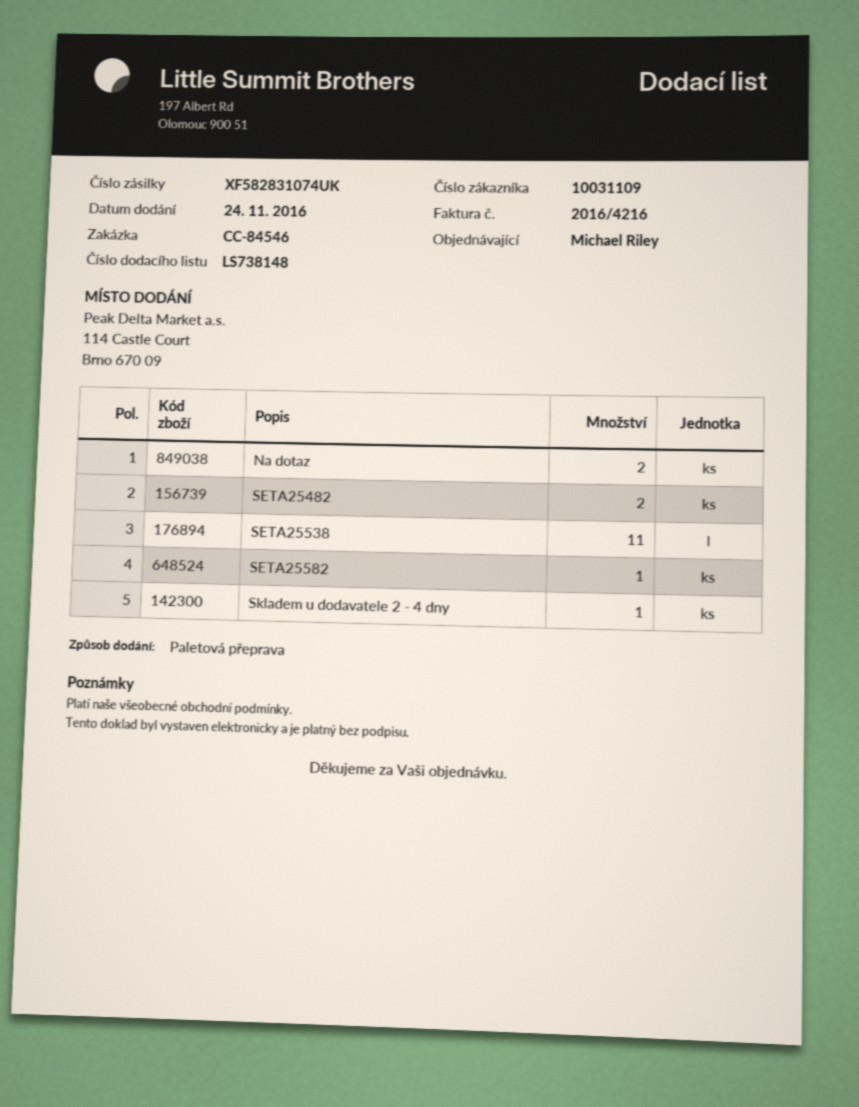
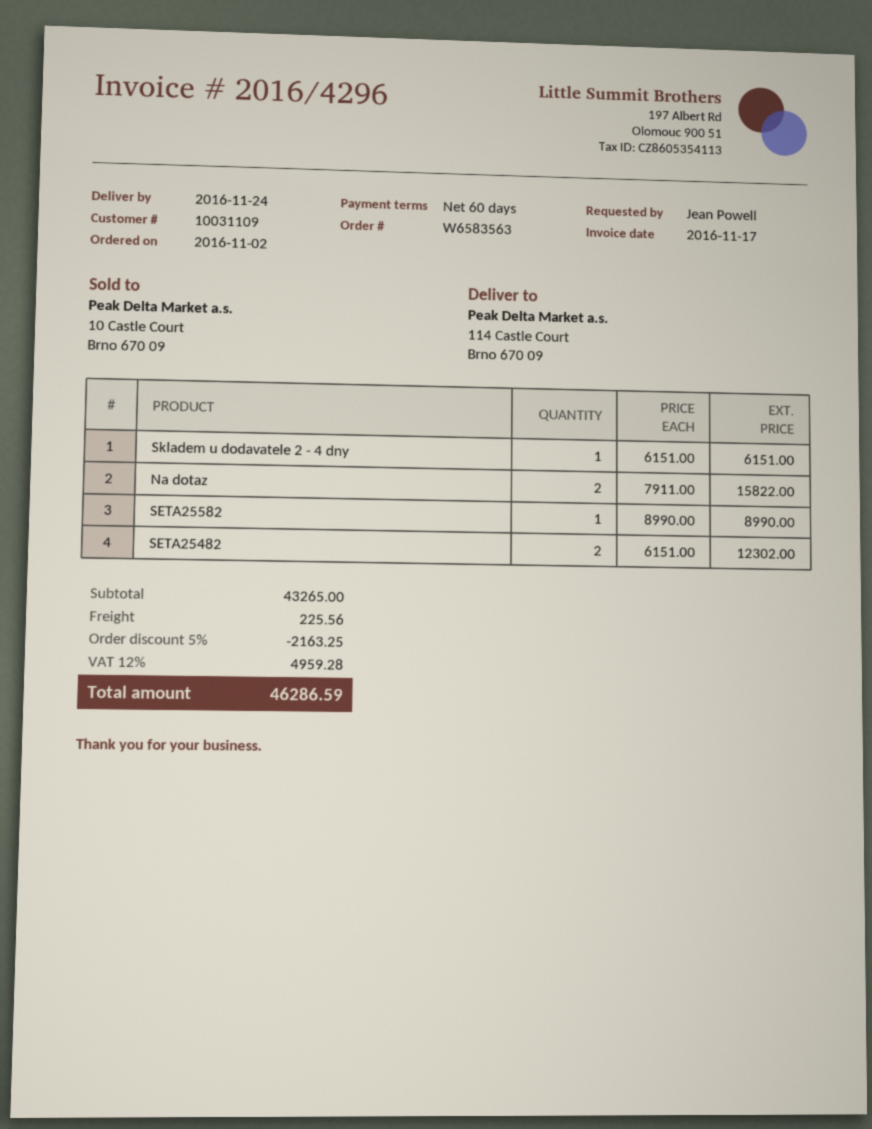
invoice number: 2016/4216 -> 2016/4296
ordered by: Michael Riley -> Jean Powell
SETA25538: 11 -> none

